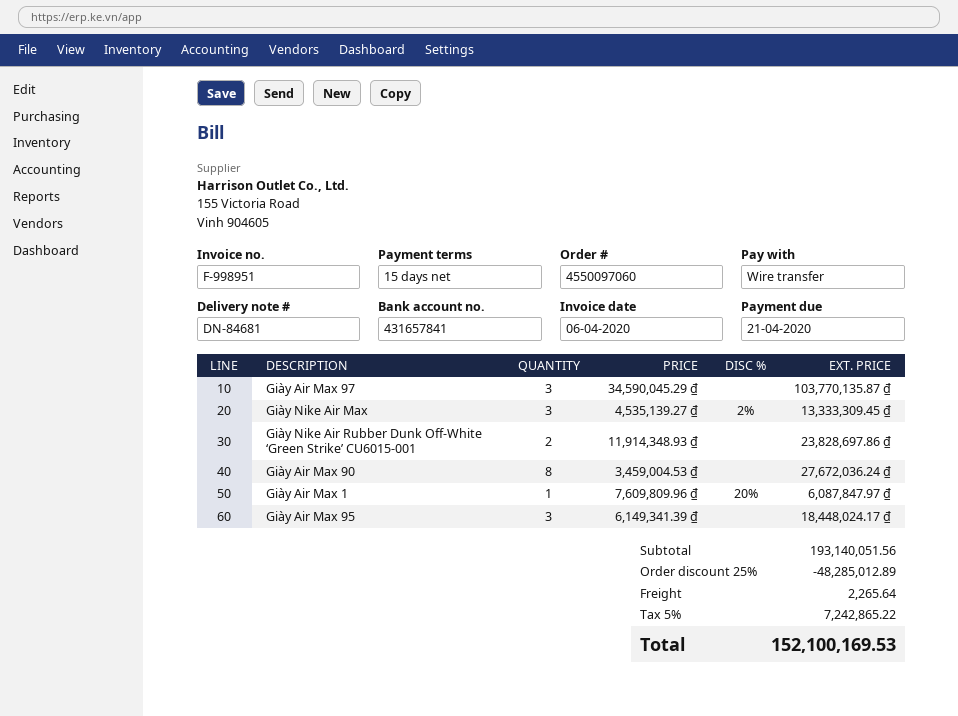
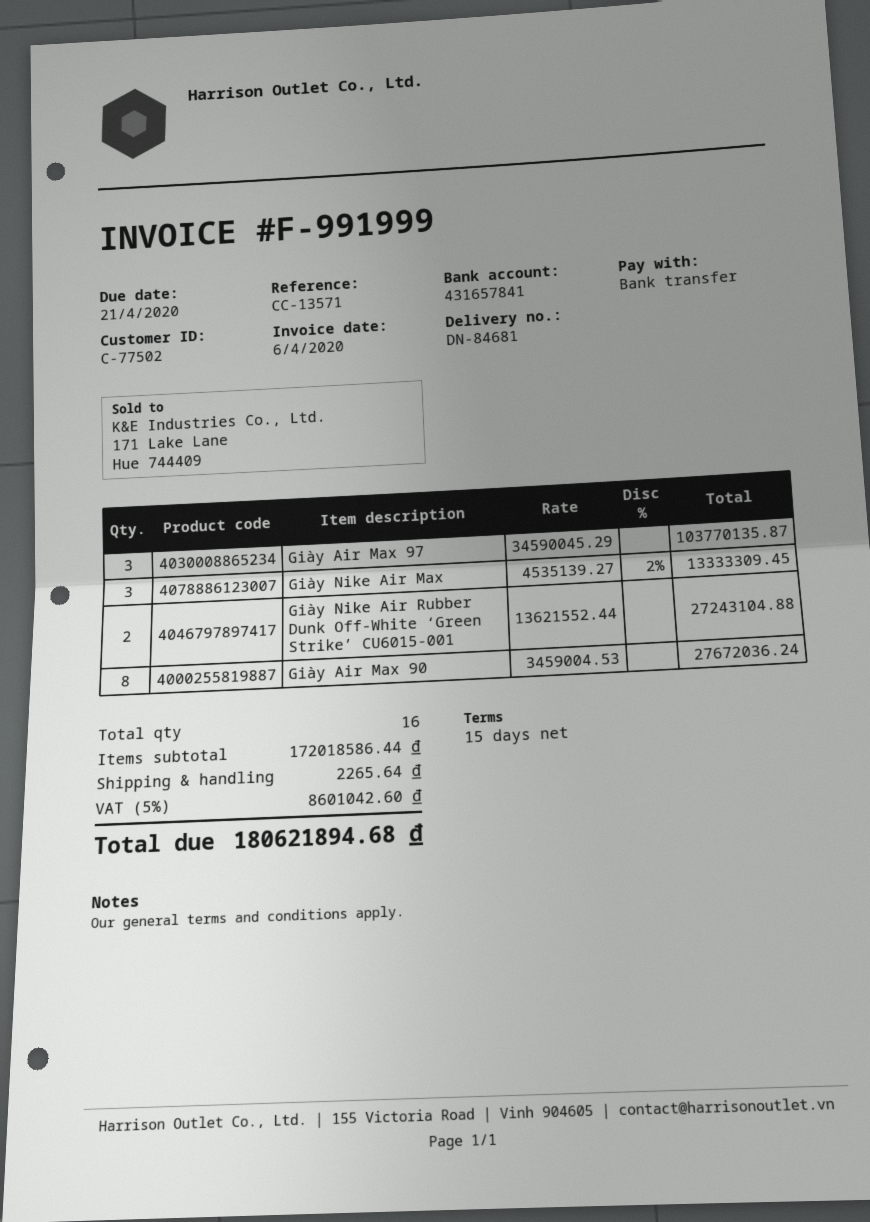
invoice number: F-998951 -> F-991999
Giày Nike Air Rubber Dunk Off-White ‘Green Strike’ CU6015-001: 2 x 11914348.93 = 23828697.86 -> 2 x 13621552.44 = 27243104.88
Giày Air Max 1: 1 x 7609809.96 - 20% = 6087847.97 -> none
Giày Air Max 95: 3 x 6149341.39 = 18448024.17 -> none
subtotal: 193140051.56 -> 172018586.44
discount: 25% = 48285012.89 -> none
tax: 5% = 7242865.22 -> 5% = 8601042.60
total: 152100169.53 -> 180621894.68

